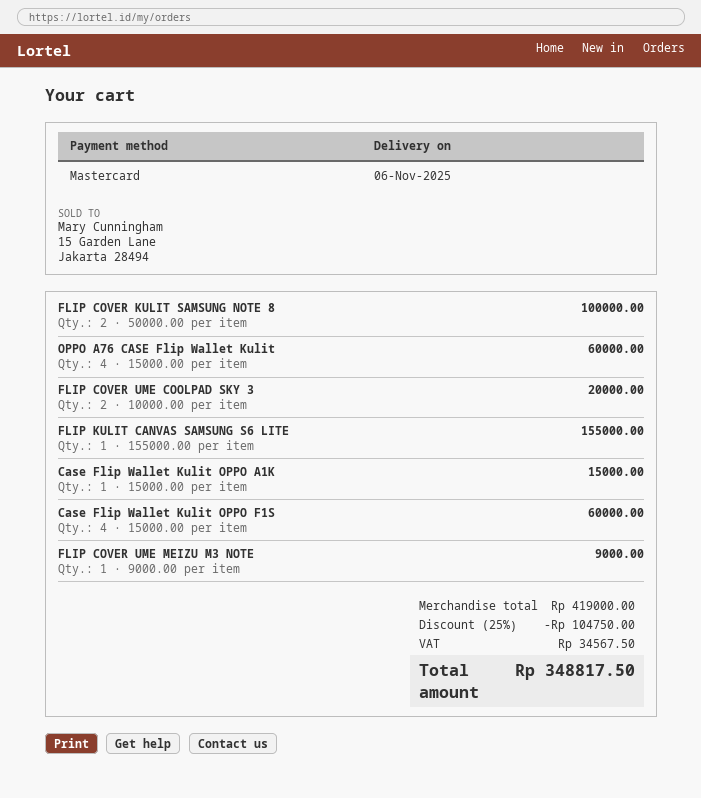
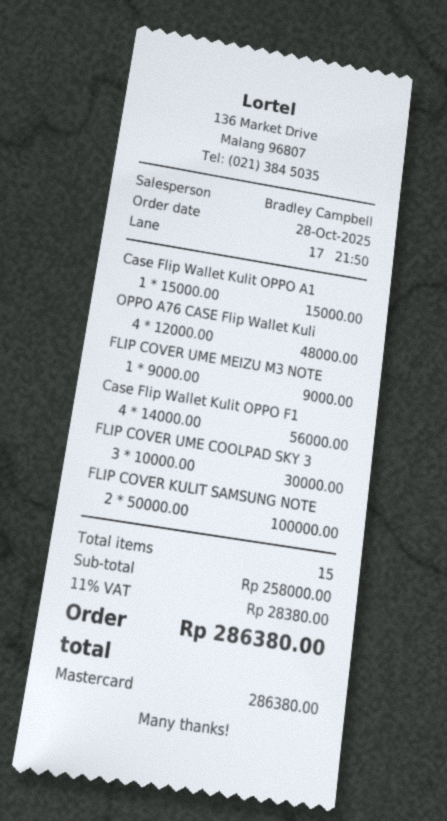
OPPO A76 CASE Flip Wallet Kulit: 4 x 15000.00 = 60000.00 -> 4 x 12000.00 = 48000.00
FLIP COVER UME COOLPAD SKY 3: 2 x 10000.00 = 20000.00 -> 3 x 10000.00 = 30000.00
FLIP KULIT CANVAS SAMSUNG S6 LITE: 1 x 155000.00 = 155000.00 -> none
Case Flip Wallet Kulit OPPO F1S: 4 x 15000.00 = 60000.00 -> 4 x 14000.00 = 56000.00
subtotal: 419000.00 -> 258000.00
discount: 25% = 104750.00 -> none
tax: 34567.50 -> 28380.00
total: 348817.50 -> 286380.00

